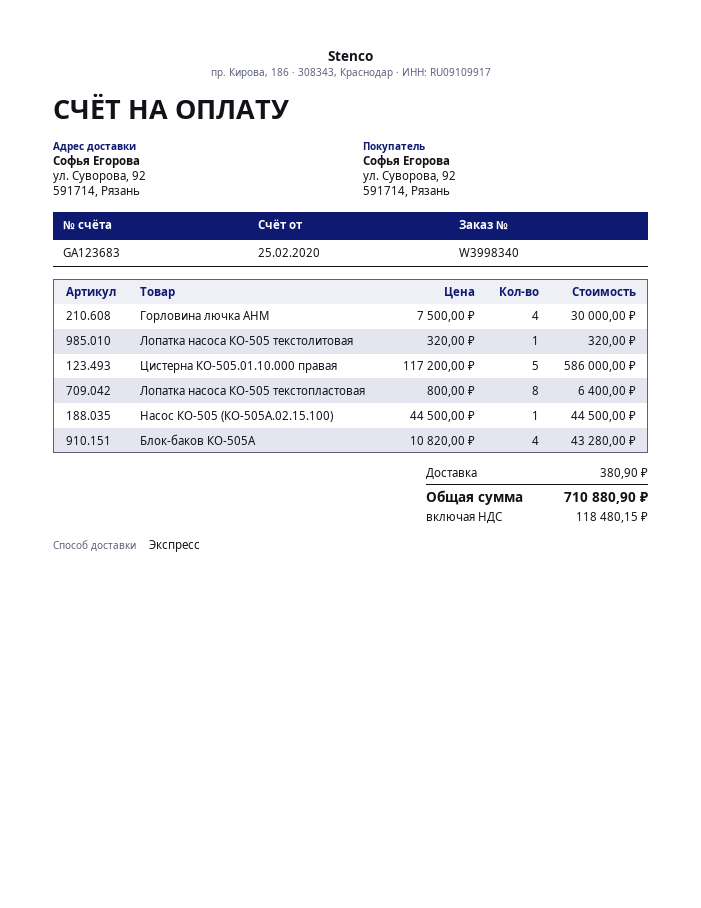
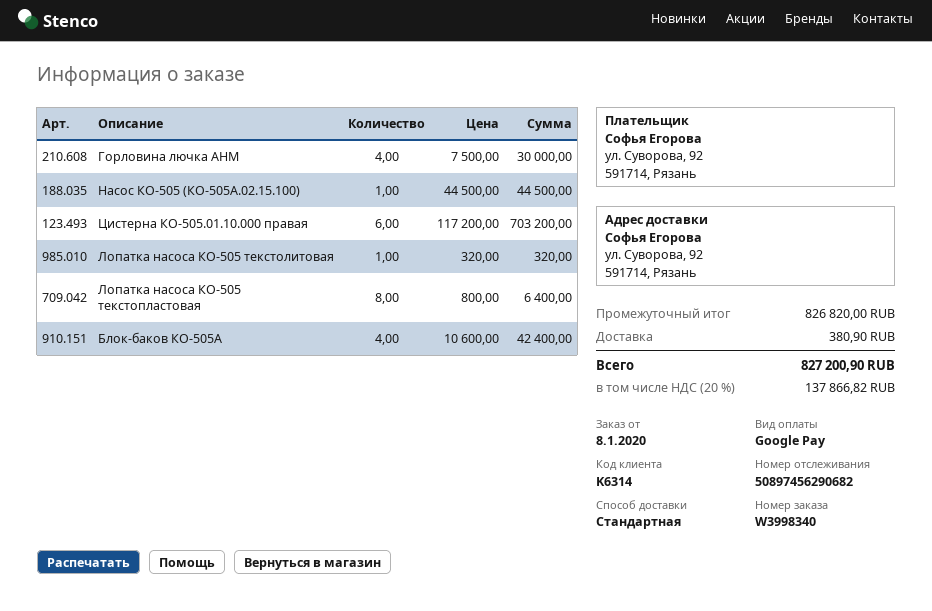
shipping method: express -> standard
Цистерна КО-505.01.10.000 правая: 5 x 117200.00 = 586000.00 -> 6 x 117200.00 = 703200.00
Блок-баков КО-505А: 4 x 10820.00 = 43280.00 -> 4 x 10600.00 = 42400.00
tax: 118480.15 -> 137866.82
total: 710880.90 -> 827200.90

